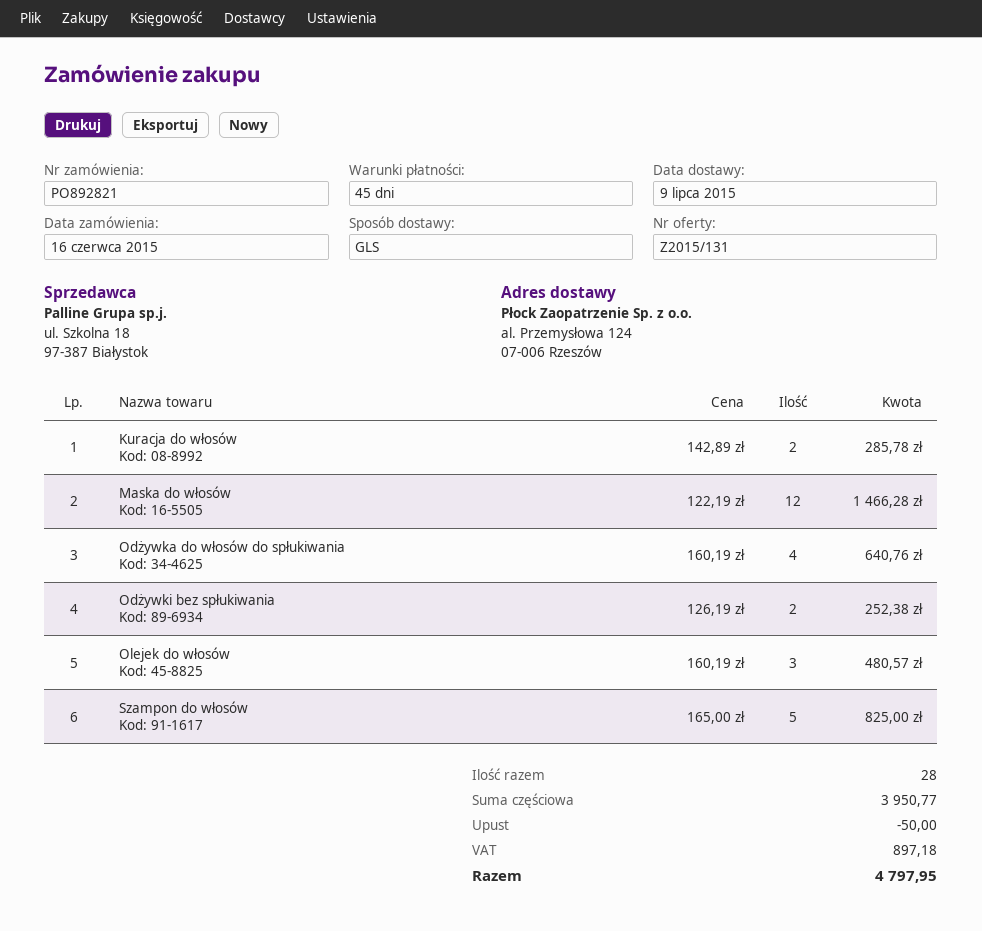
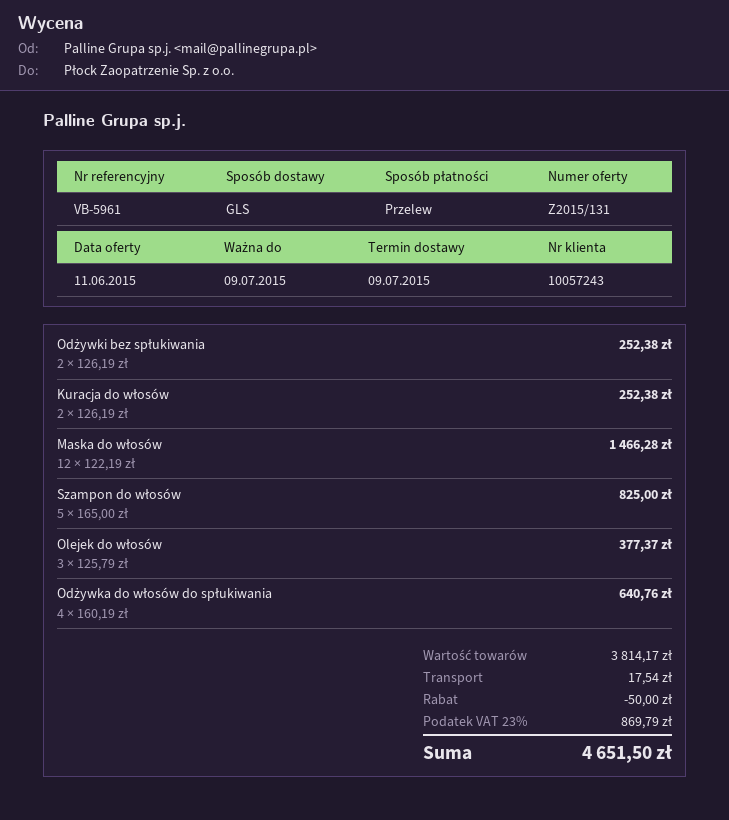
Kuracja do włosów: 2 x 142.89 = 285.78 -> 2 x 126.19 = 252.38
Olejek do włosów: 3 x 160.19 = 480.57 -> 3 x 125.79 = 377.37
subtotal: 3950.77 -> 3814.17
shipping: none -> 17.54
tax: 897.18 -> 869.79
total: 4797.95 -> 4651.50

